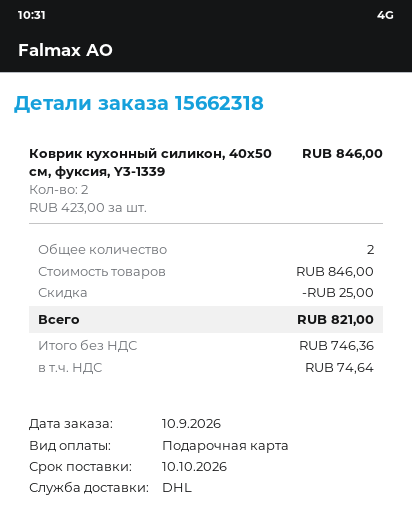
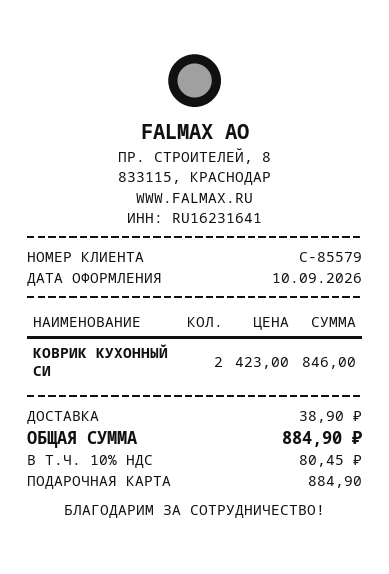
discount: 25.00 -> none
shipping: none -> 38.90
tax: 74.64 -> 80.45
total: 821.00 -> 884.90

